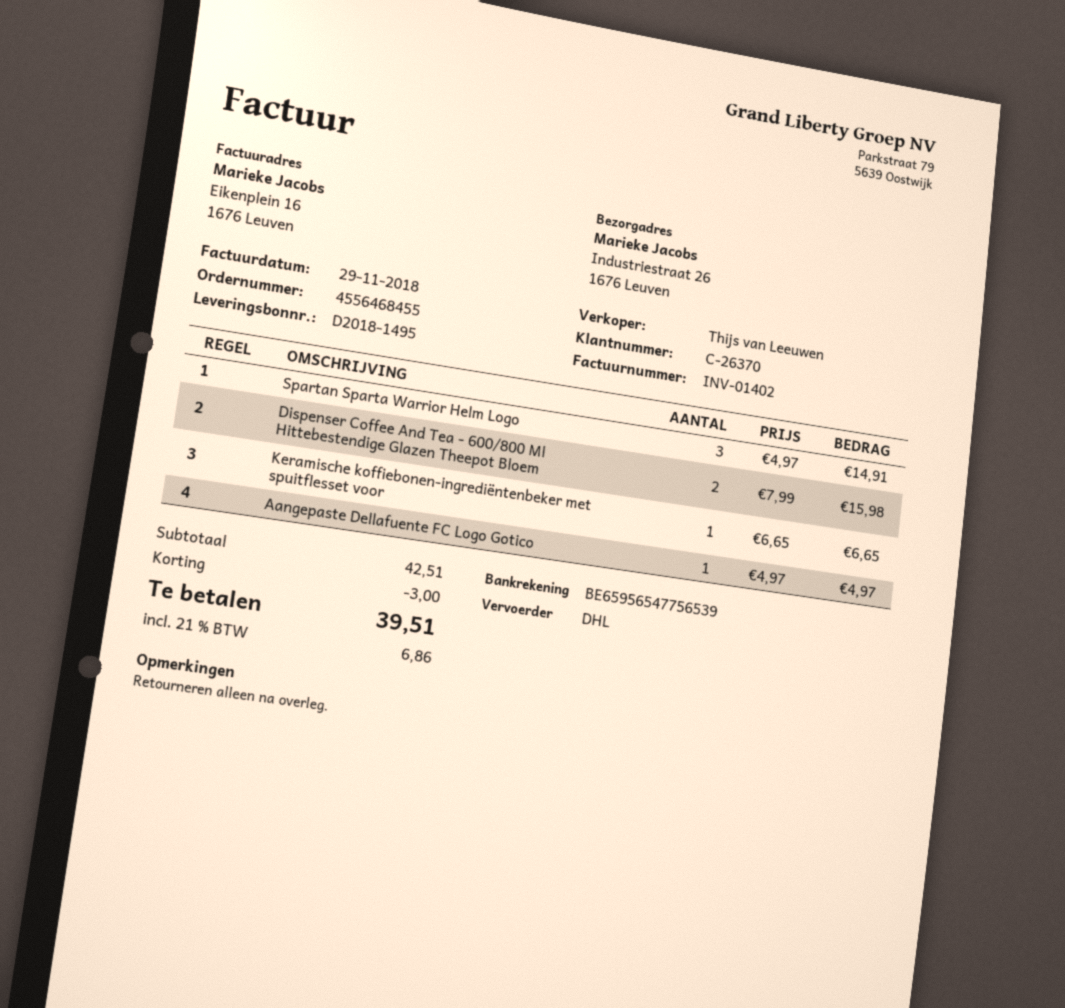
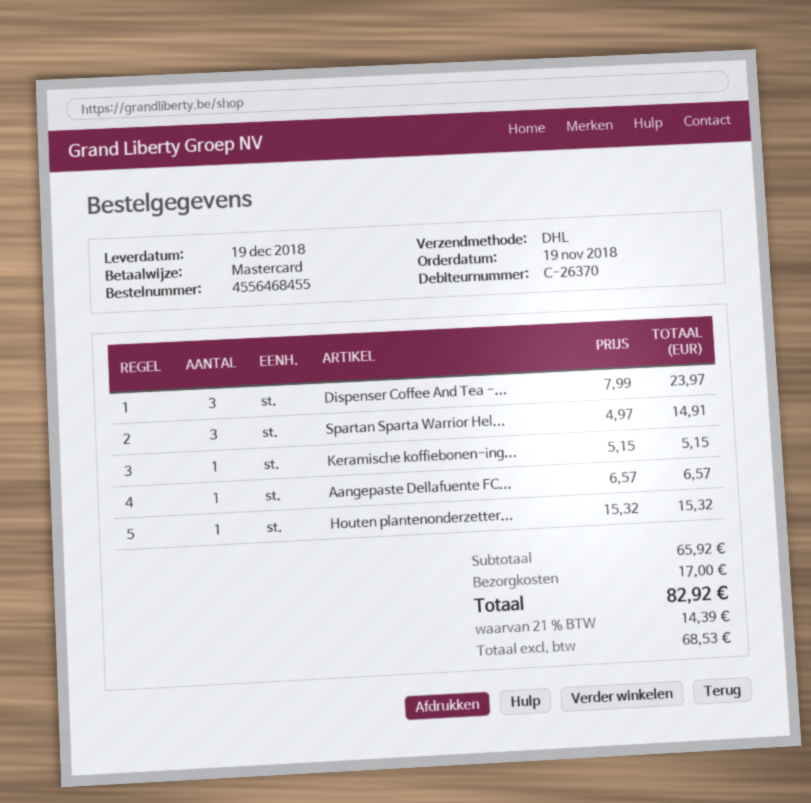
Dispenser Coffee And Tea - 600/800 Ml Hittebestendige Glazen Theepot Bloem: 2 x 7.99 = 15.98 -> 3 x 7.99 = 23.97
Keramische koffiebonen-ingrediëntenbeker met spuitflesset voor: 1 x 6.65 = 6.65 -> 1 x 5.15 = 5.15
Aangepaste Dellafuente FC Logo Gotico: 1 x 4.97 = 4.97 -> 1 x 6.57 = 6.57
Houten plantenonderzetter...: none -> 1 x 15.32 = 15.32
subtotal: 42.51 -> 65.92
discount: 3.00 -> none
shipping: none -> 17.00
tax: 21% = 6.86 -> 21% = 14.39
total: 39.51 -> 82.92

